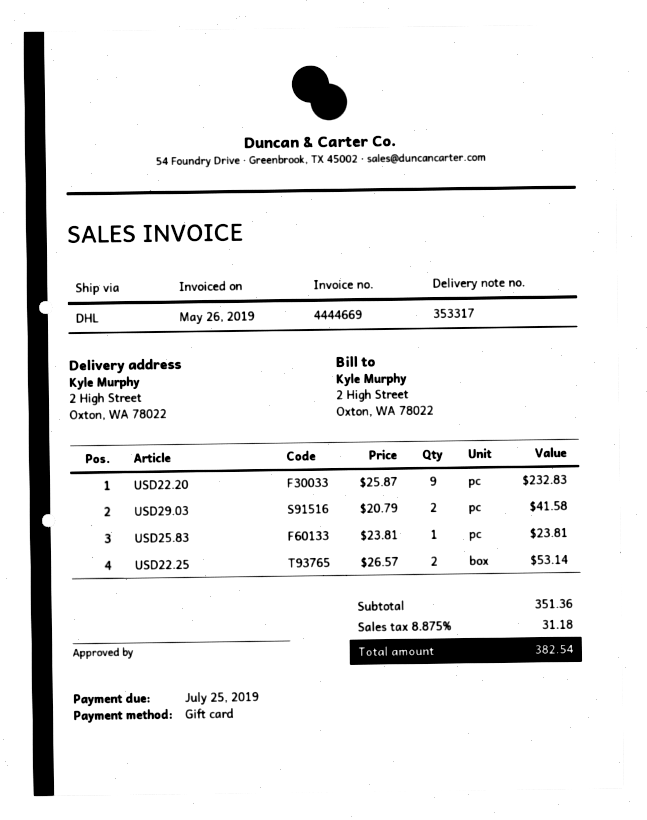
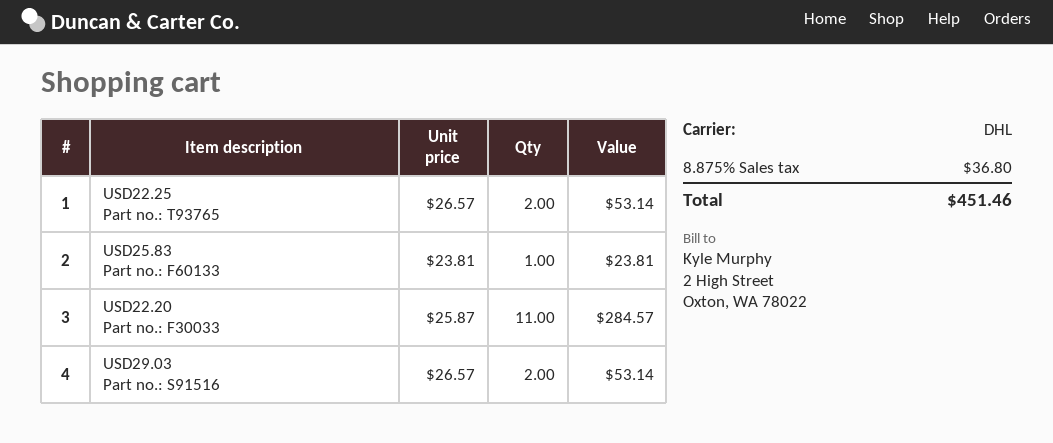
USD22.20: 9 x 25.87 = 232.83 -> 11 x 25.87 = 284.57
USD29.03: 2 x 20.79 = 41.58 -> 2 x 26.57 = 53.14
tax: 8.875% = 31.18 -> 8.875% = 36.80
total: 382.54 -> 451.46

